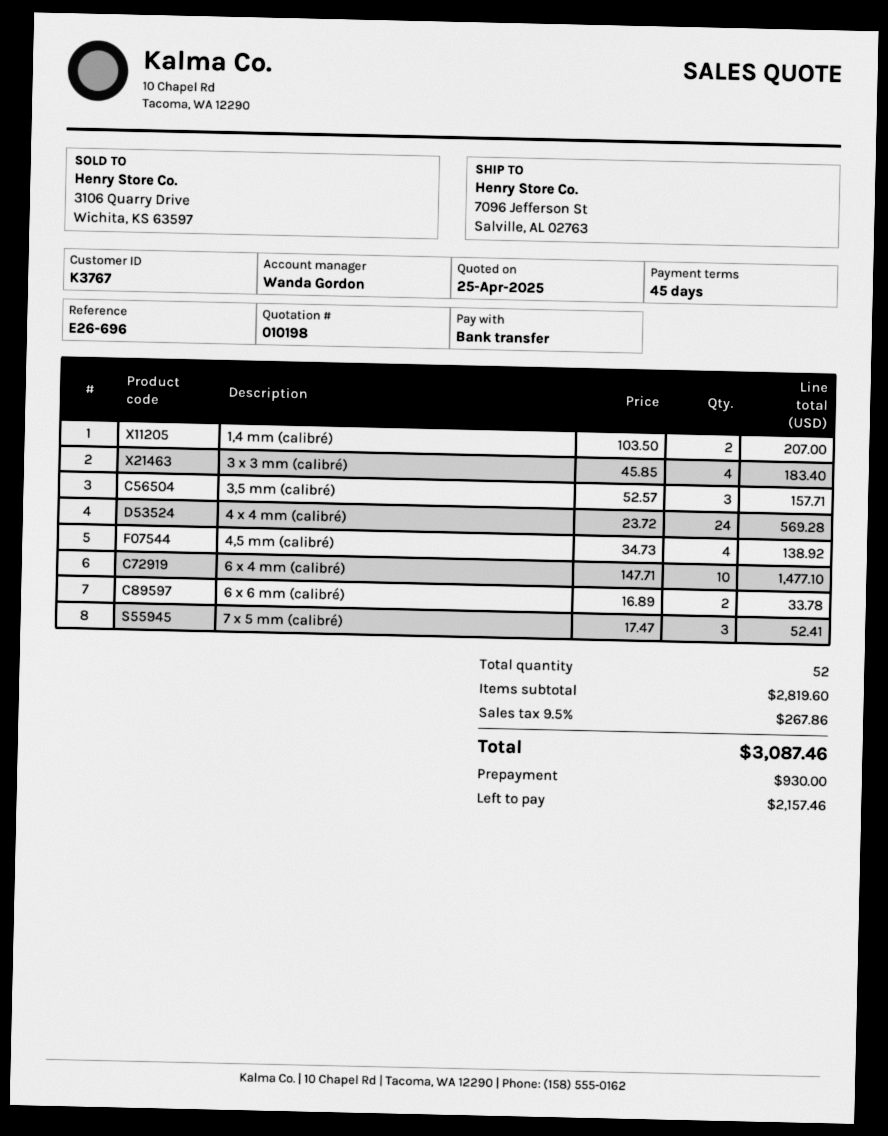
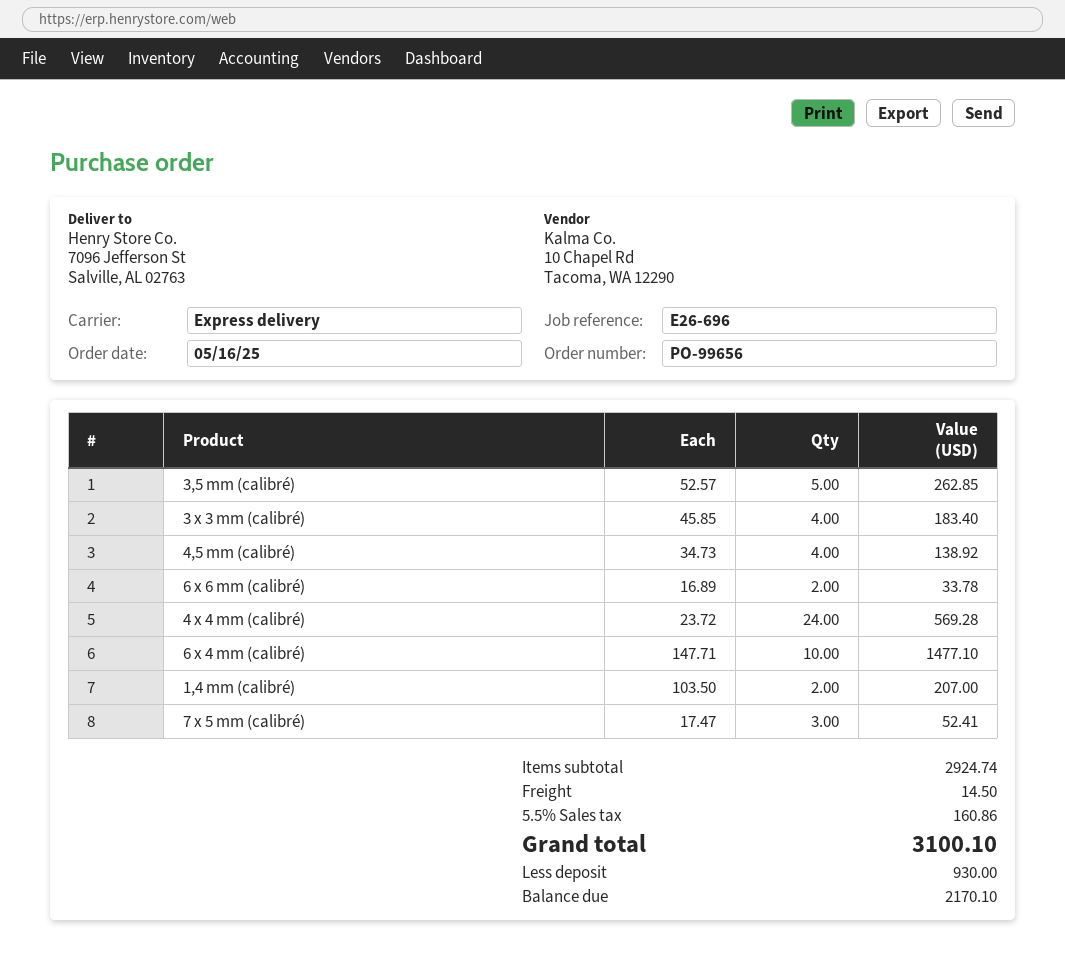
3,5 mm (calibré): 3 x 52.57 = 157.71 -> 5 x 52.57 = 262.85
subtotal: 2819.60 -> 2924.74
shipping: none -> 14.50
tax: 9.5% = 267.86 -> 5.5% = 160.86
total: 3087.46 -> 3100.10
balance: 2157.46 -> 2170.10

